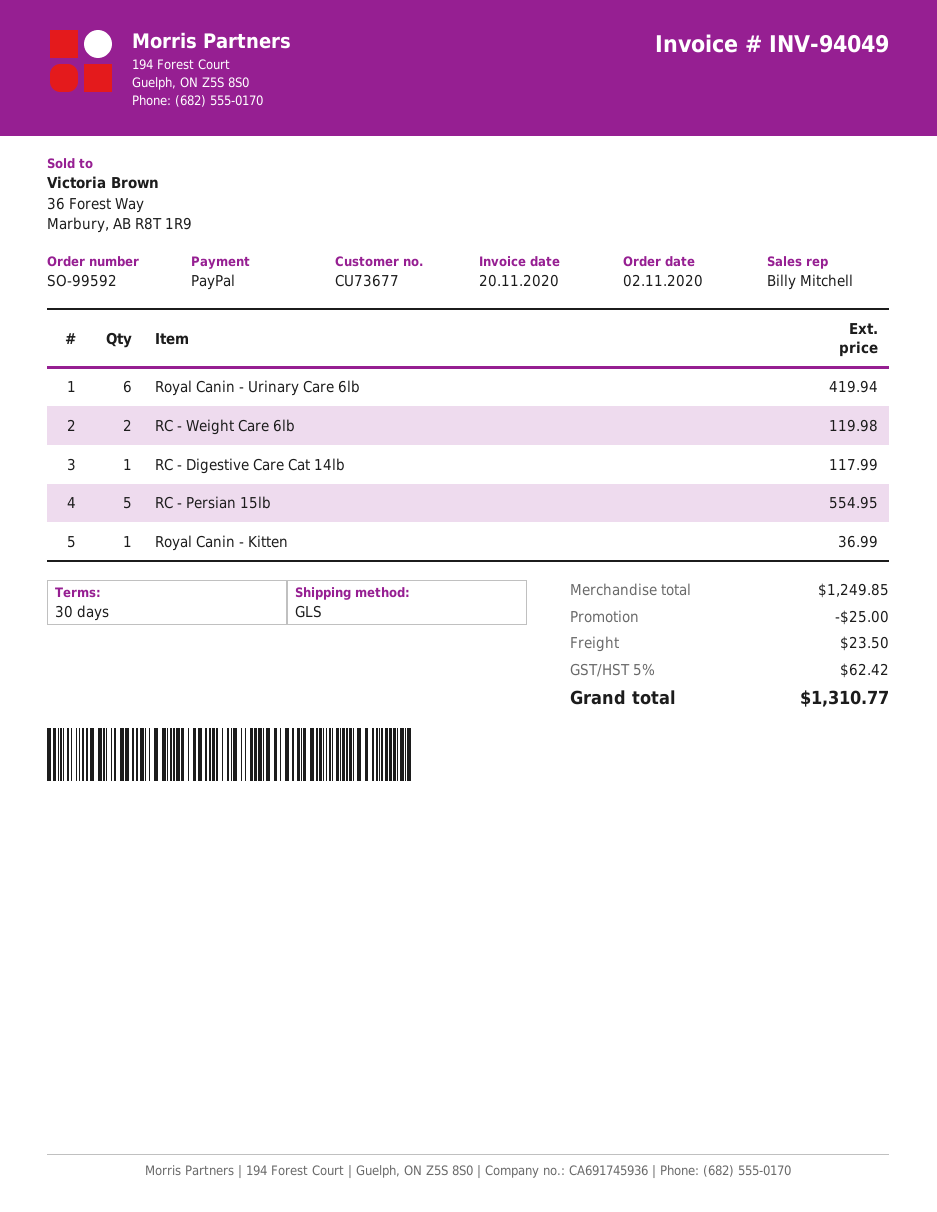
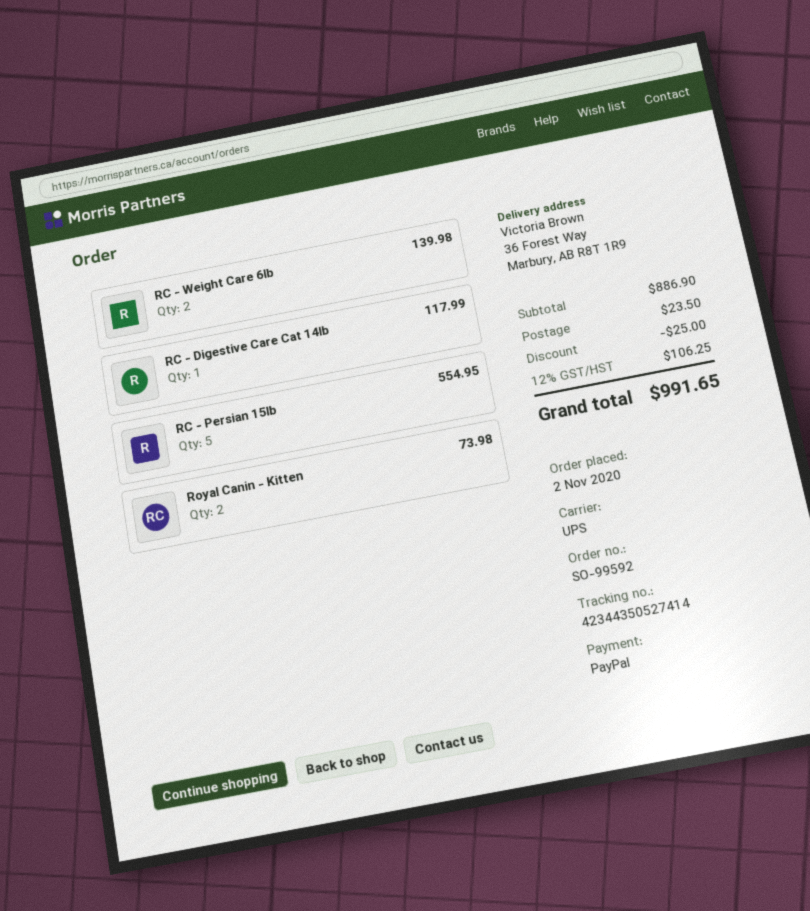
shipping method: GLS -> UPS
Royal Canin - Urinary Care 6lb: 6 for 419.94 -> none
RC - Weight Care 6lb: 2 for 119.98 -> 2 for 139.98
Royal Canin - Kitten: 1 for 36.99 -> 2 for 73.98
subtotal: 1249.85 -> 886.90
tax: 5% = 62.42 -> 12% = 106.25
total: 1310.77 -> 991.65

